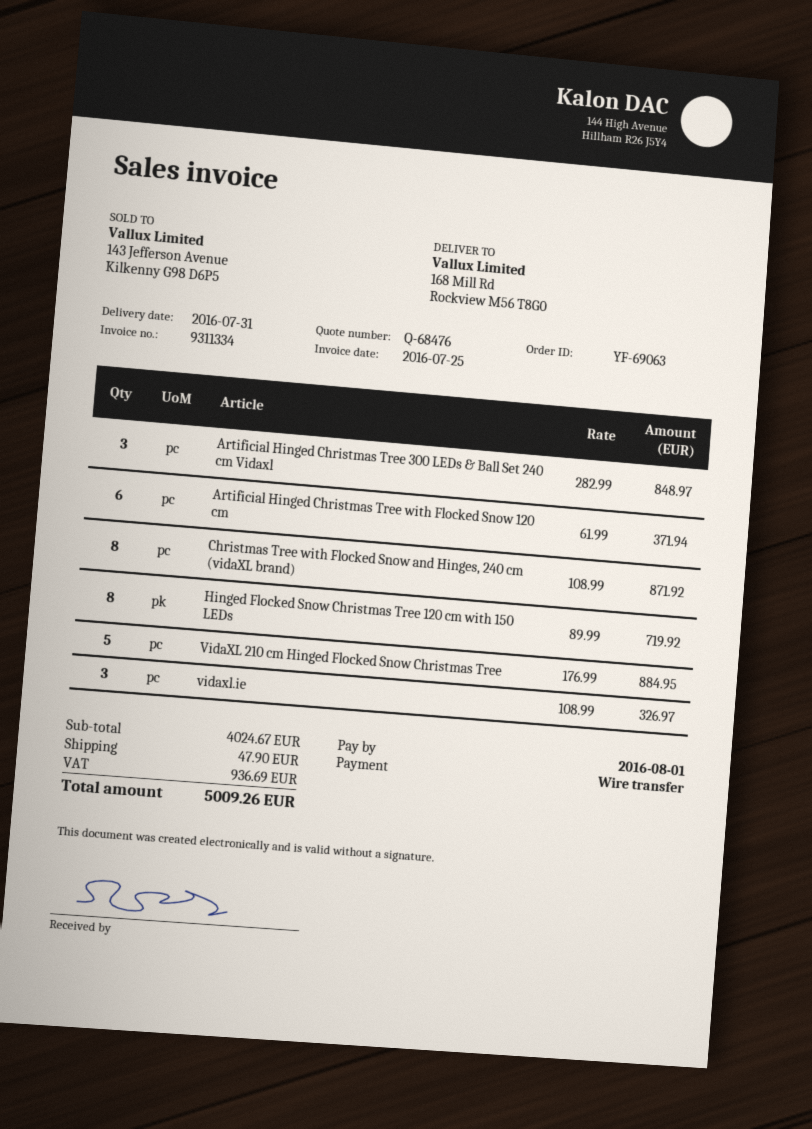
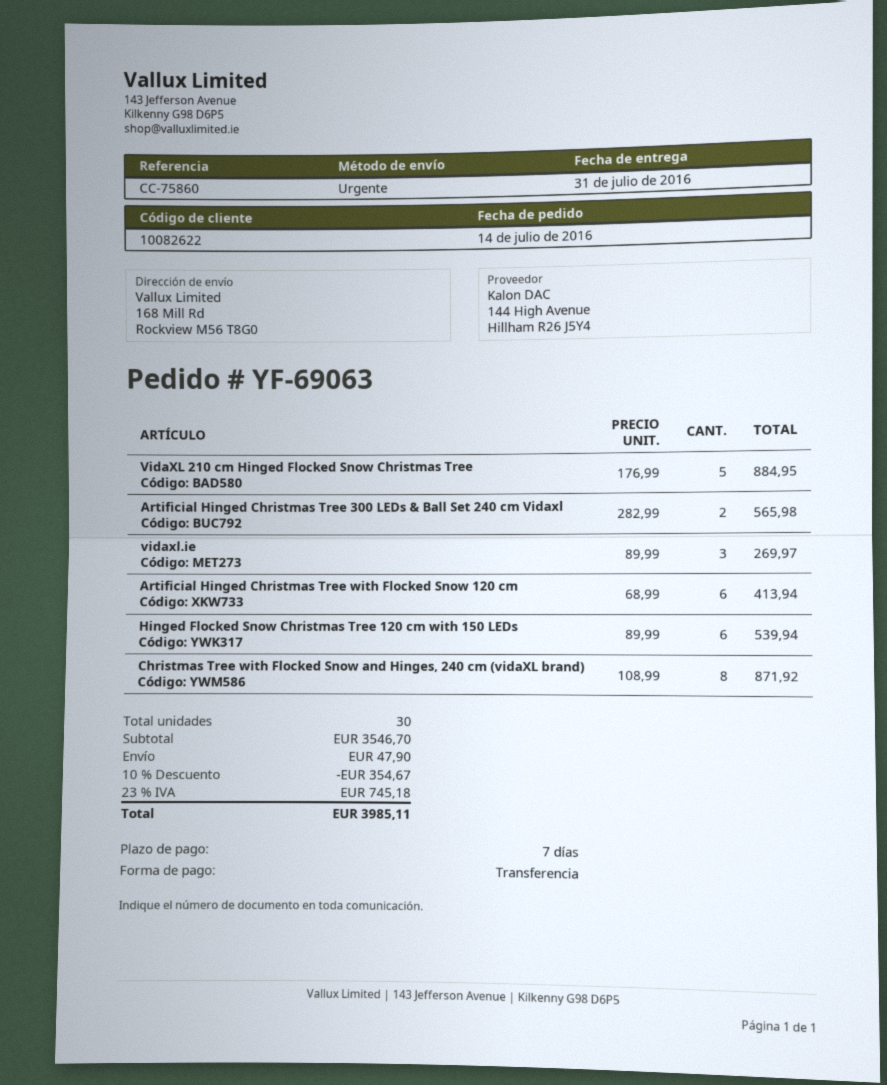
Artificial Hinged Christmas Tree 300 LEDs & Ball Set 240 cm Vidaxl: 3 x 282.99 = 848.97 -> 2 x 282.99 = 565.98
Artificial Hinged Christmas Tree with Flocked Snow 120 cm: 6 x 61.99 = 371.94 -> 6 x 68.99 = 413.94
Hinged Flocked Snow Christmas Tree 120 cm with 150 LEDs: 8 x 89.99 = 719.92 -> 6 x 89.99 = 539.94
vidaxl.ie: 3 x 108.99 = 326.97 -> 3 x 89.99 = 269.97
subtotal: 4024.67 -> 3546.70
discount: none -> 10% = 354.67
tax: 936.69 -> 745.18
total: 5009.26 -> 3985.11

